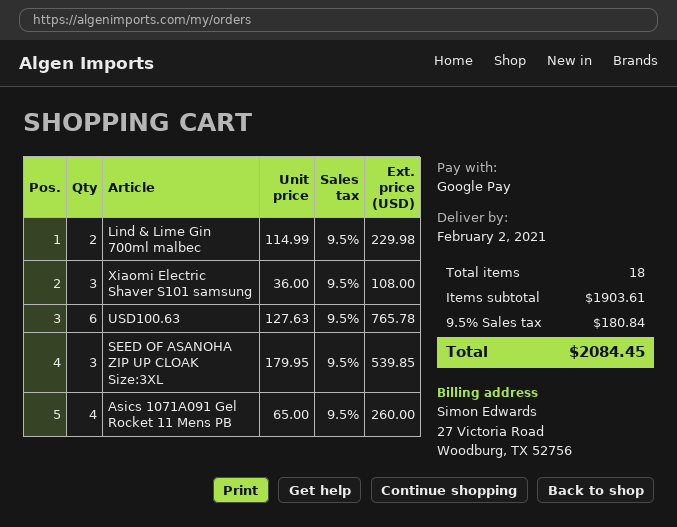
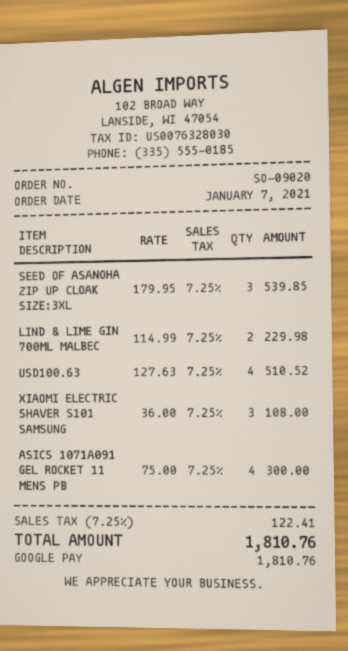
USD100.63: 6 x 127.63 = 765.78 -> 4 x 127.63 = 510.52
Asics 1071A091 Gel Rocket 11 Mens PB: 4 x 65.00 = 260.00 -> 4 x 75.00 = 300.00
tax: 9.5% = 180.84 -> 7.25% = 122.41
total: 2084.45 -> 1810.76

